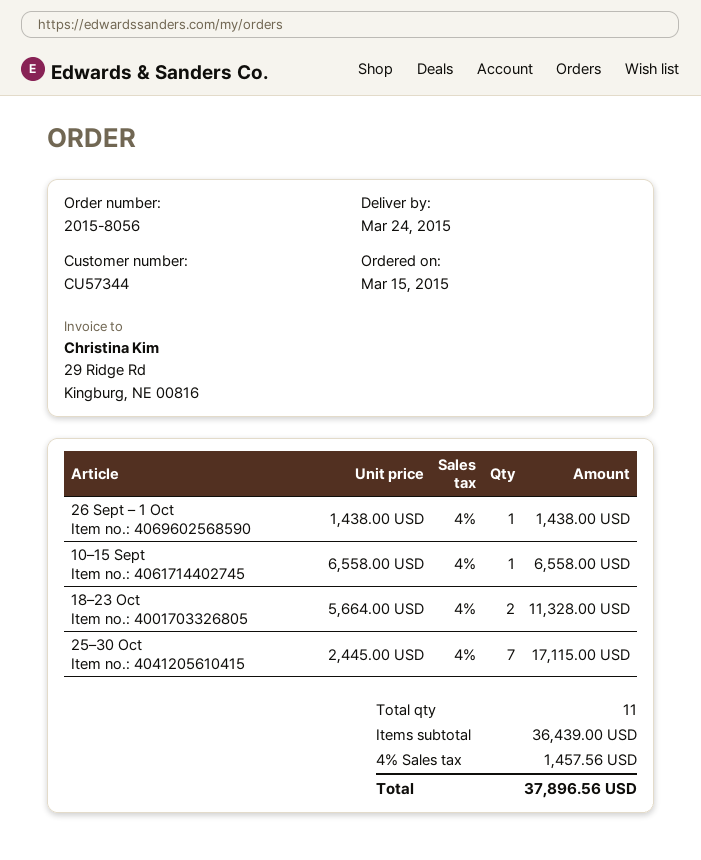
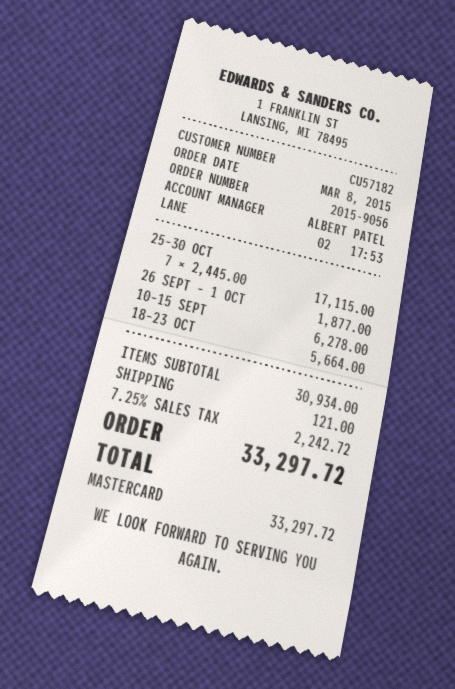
order number: 2015-8056 -> 2015-9056
order date: 2015-03-15 -> 2015-03-08
customer number: CU57344 -> CU57182
26 Sept – 1 Oct: 1 x 1438.00 = 1438.00 -> 1 x 1877.00 = 1877.00
10–15 Sept: 1 x 6558.00 = 6558.00 -> 1 x 6278.00 = 6278.00
18–23 Oct: 2 x 5664.00 = 11328.00 -> 1 x 5664.00 = 5664.00
subtotal: 36439.00 -> 30934.00
shipping: none -> 121.00
tax: 4% = 1457.56 -> 7.25% = 2242.72
total: 37896.56 -> 33297.72

